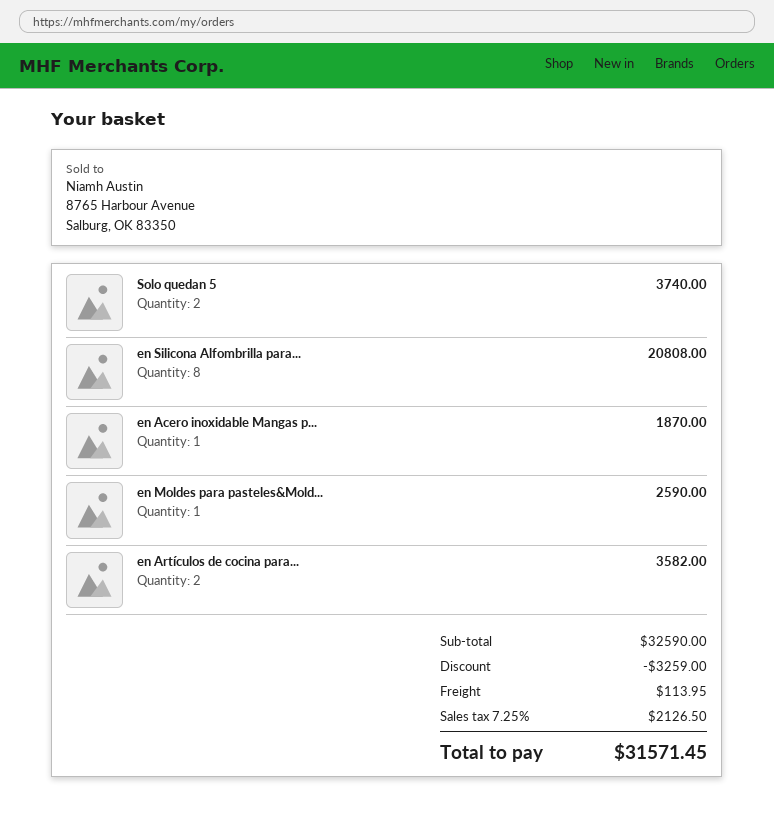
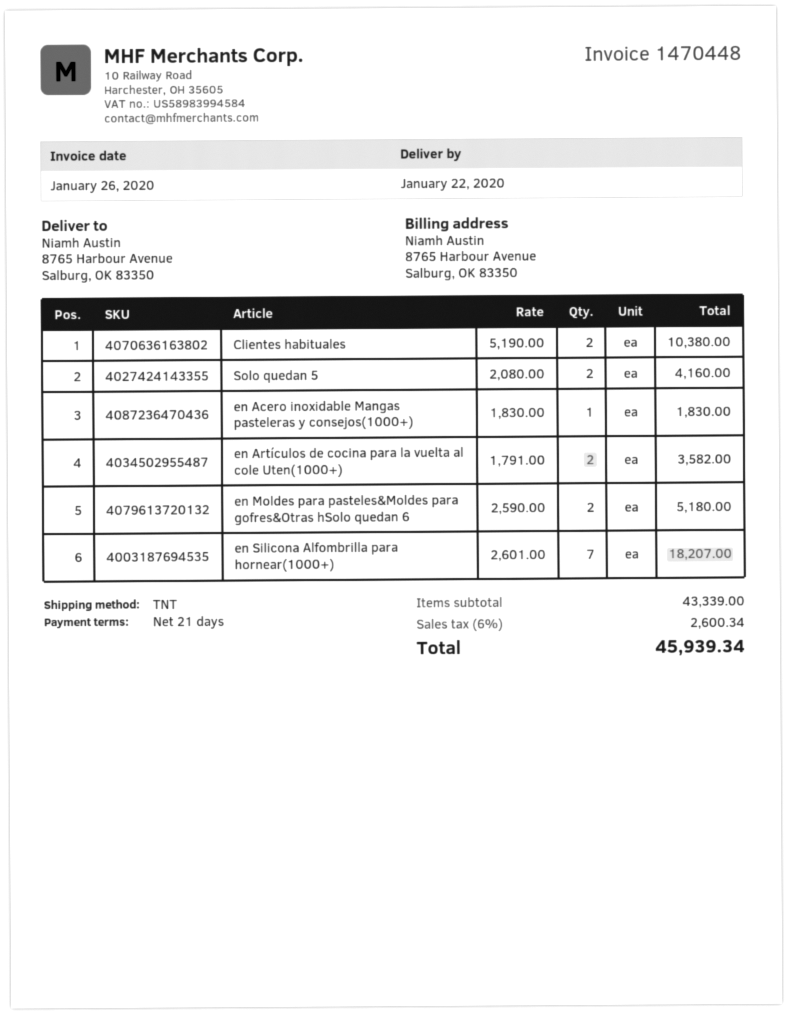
Solo quedan 5: 2 for 3740.00 -> 2 for 4160.00
en Silicona Alfombrilla para...: 8 for 20808.00 -> 7 for 18207.00
en Acero inoxidable Mangas p...: 1 for 1870.00 -> 1 for 1830.00
en Moldes para pasteles&Mold...: 1 for 2590.00 -> 2 for 5180.00
Clientes habituales: none -> 2 for 10380.00
subtotal: 32590.00 -> 43339.00
discount: 3259.00 -> none
shipping: 113.95 -> none
tax: 7.25% = 2126.50 -> 6% = 2600.34
total: 31571.45 -> 45939.34

